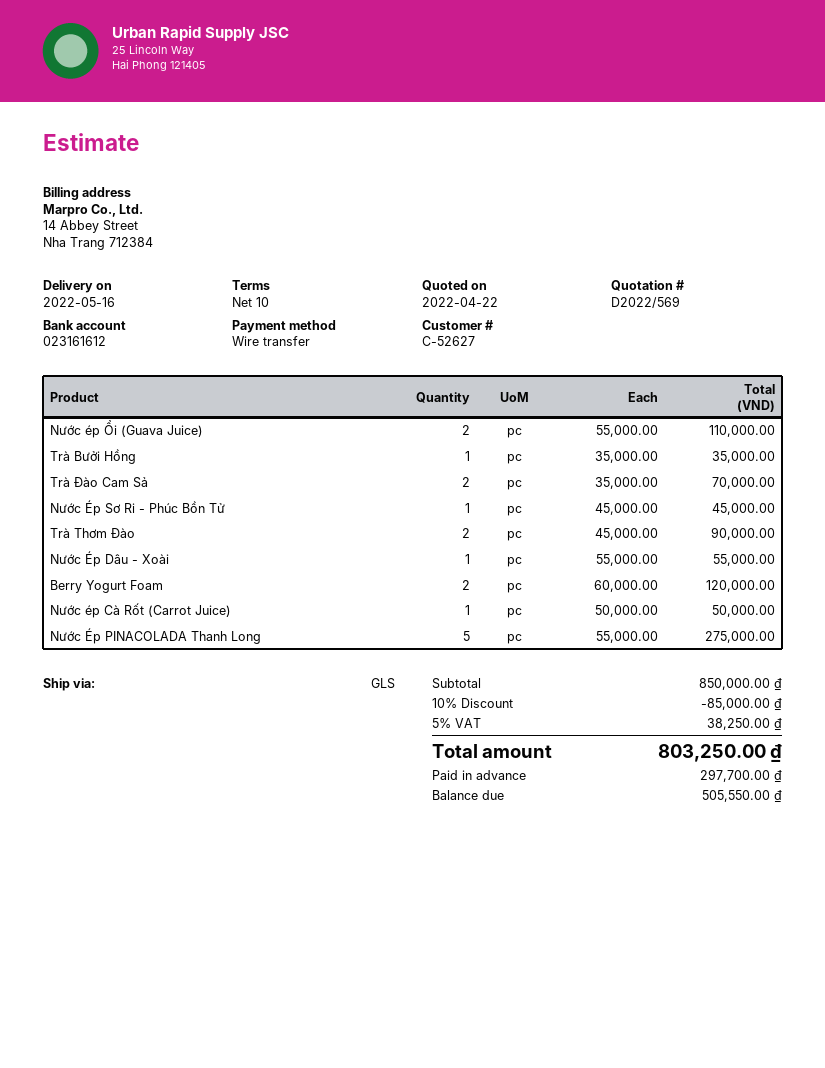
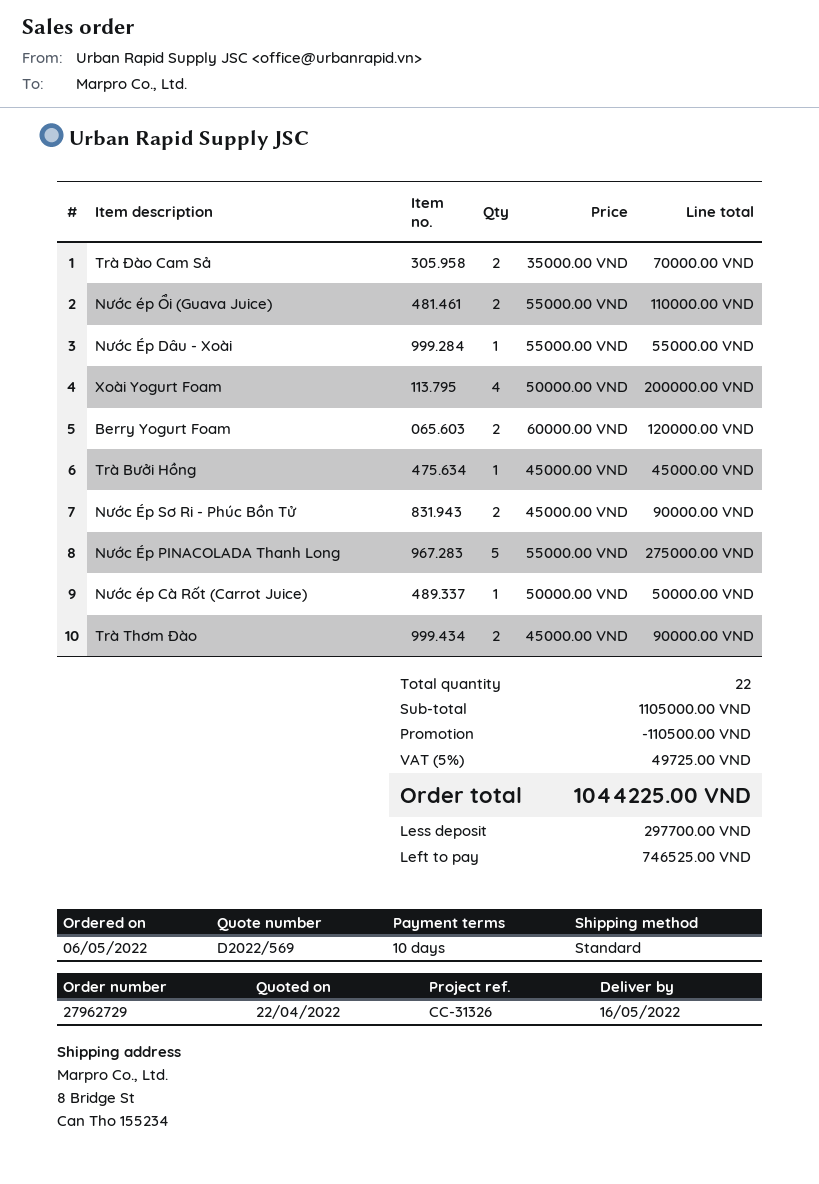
shipping method: GLS -> standard
Trà Bưởi Hồng: 1 x 35000.00 = 35000.00 -> 1 x 45000.00 = 45000.00
Nước Ép Sơ Ri - Phúc Bồn Tử: 1 x 45000.00 = 45000.00 -> 2 x 45000.00 = 90000.00
Xoài Yogurt Foam: none -> 4 x 50000.00 = 200000.00
subtotal: 850000.00 -> 1105000.00
discount: 85000.00 -> 110500.00
tax: 5% = 38250.00 -> 5% = 49725.00
total: 803250.00 -> 1044225.00
balance: 505550.00 -> 746525.00

